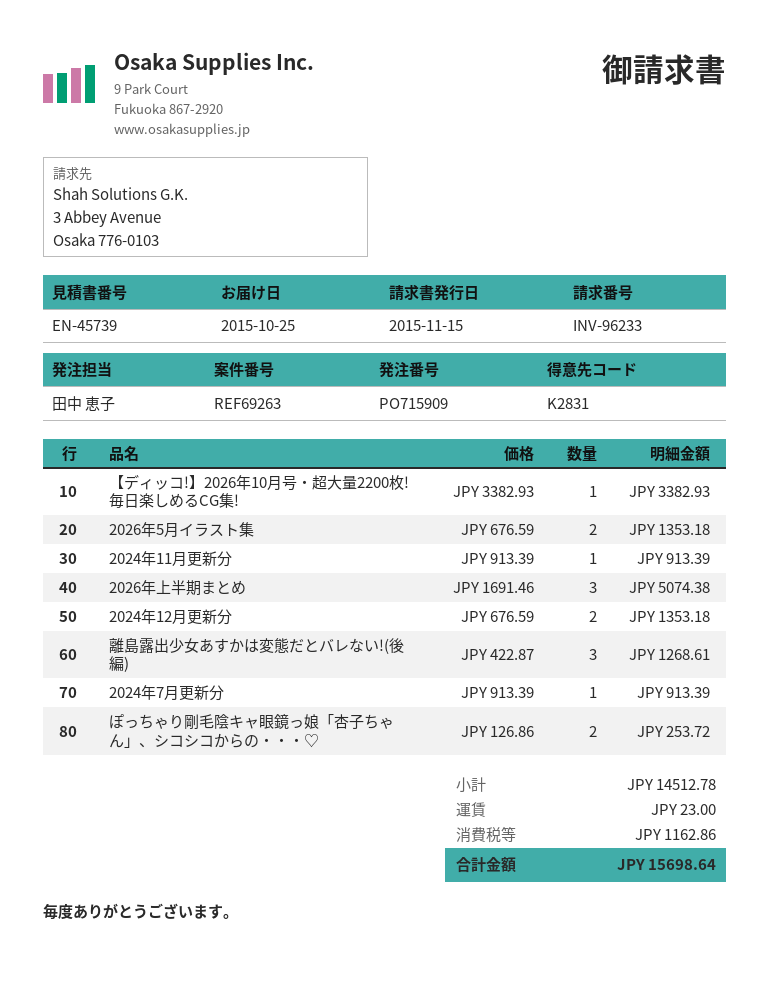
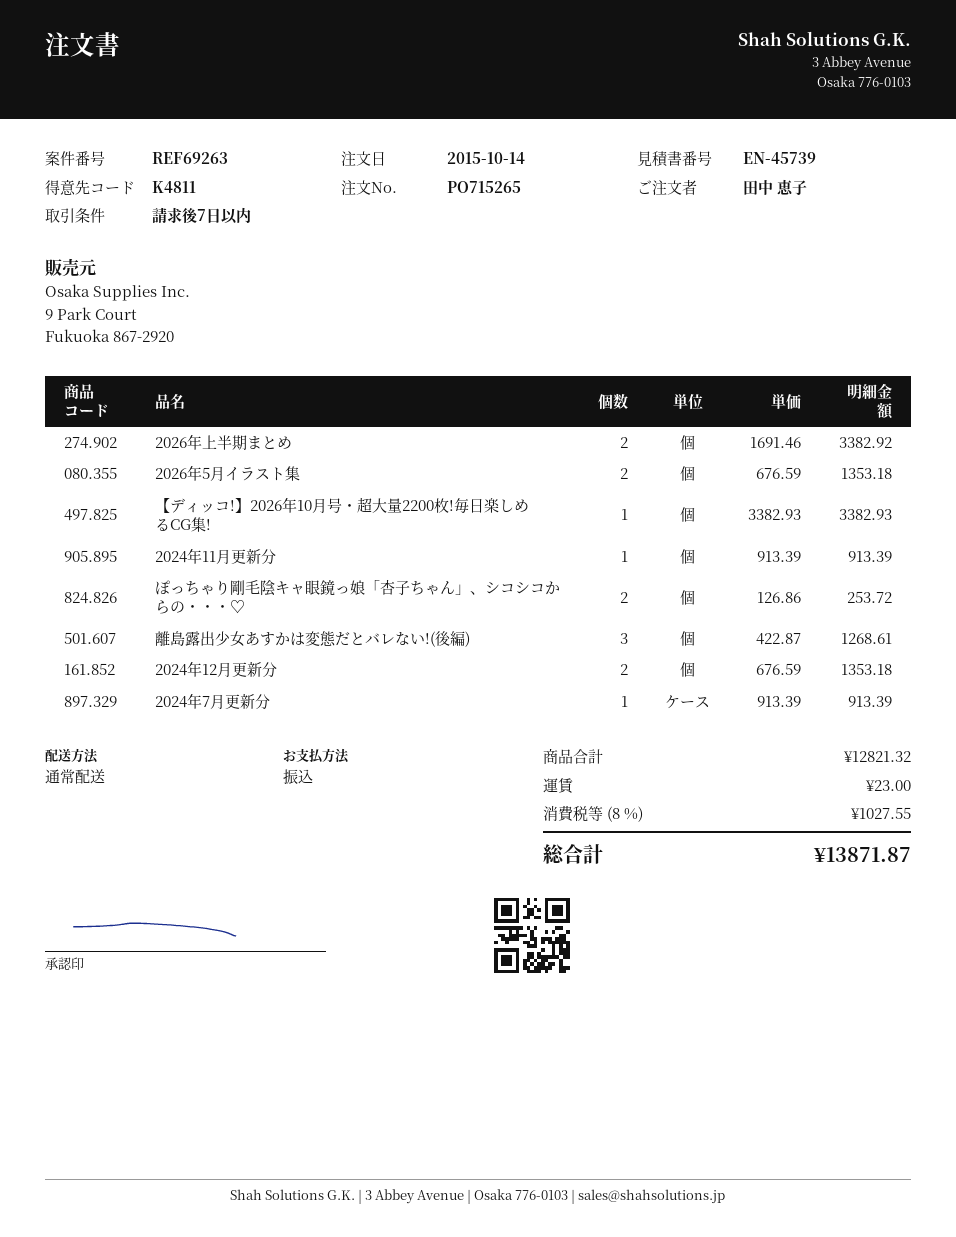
order number: PO715909 -> PO715265
customer number: K2831 -> K4811
2026年上半期まとめ: 3 x 1691.46 = 5074.38 -> 2 x 1691.46 = 3382.92
subtotal: 14512.78 -> 12821.32
tax: 1162.86 -> 1027.55
total: 15698.64 -> 13871.87

